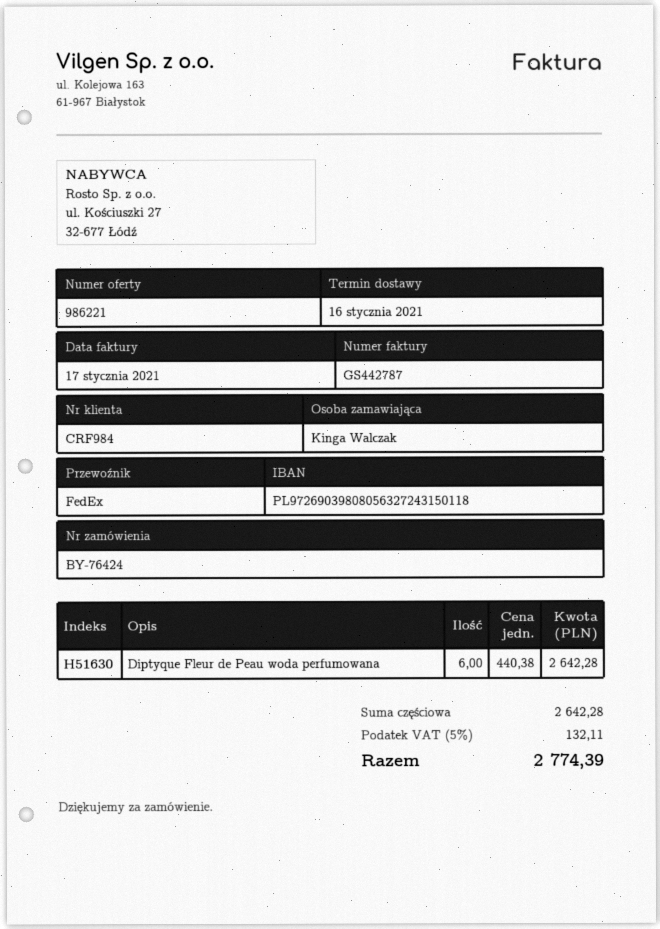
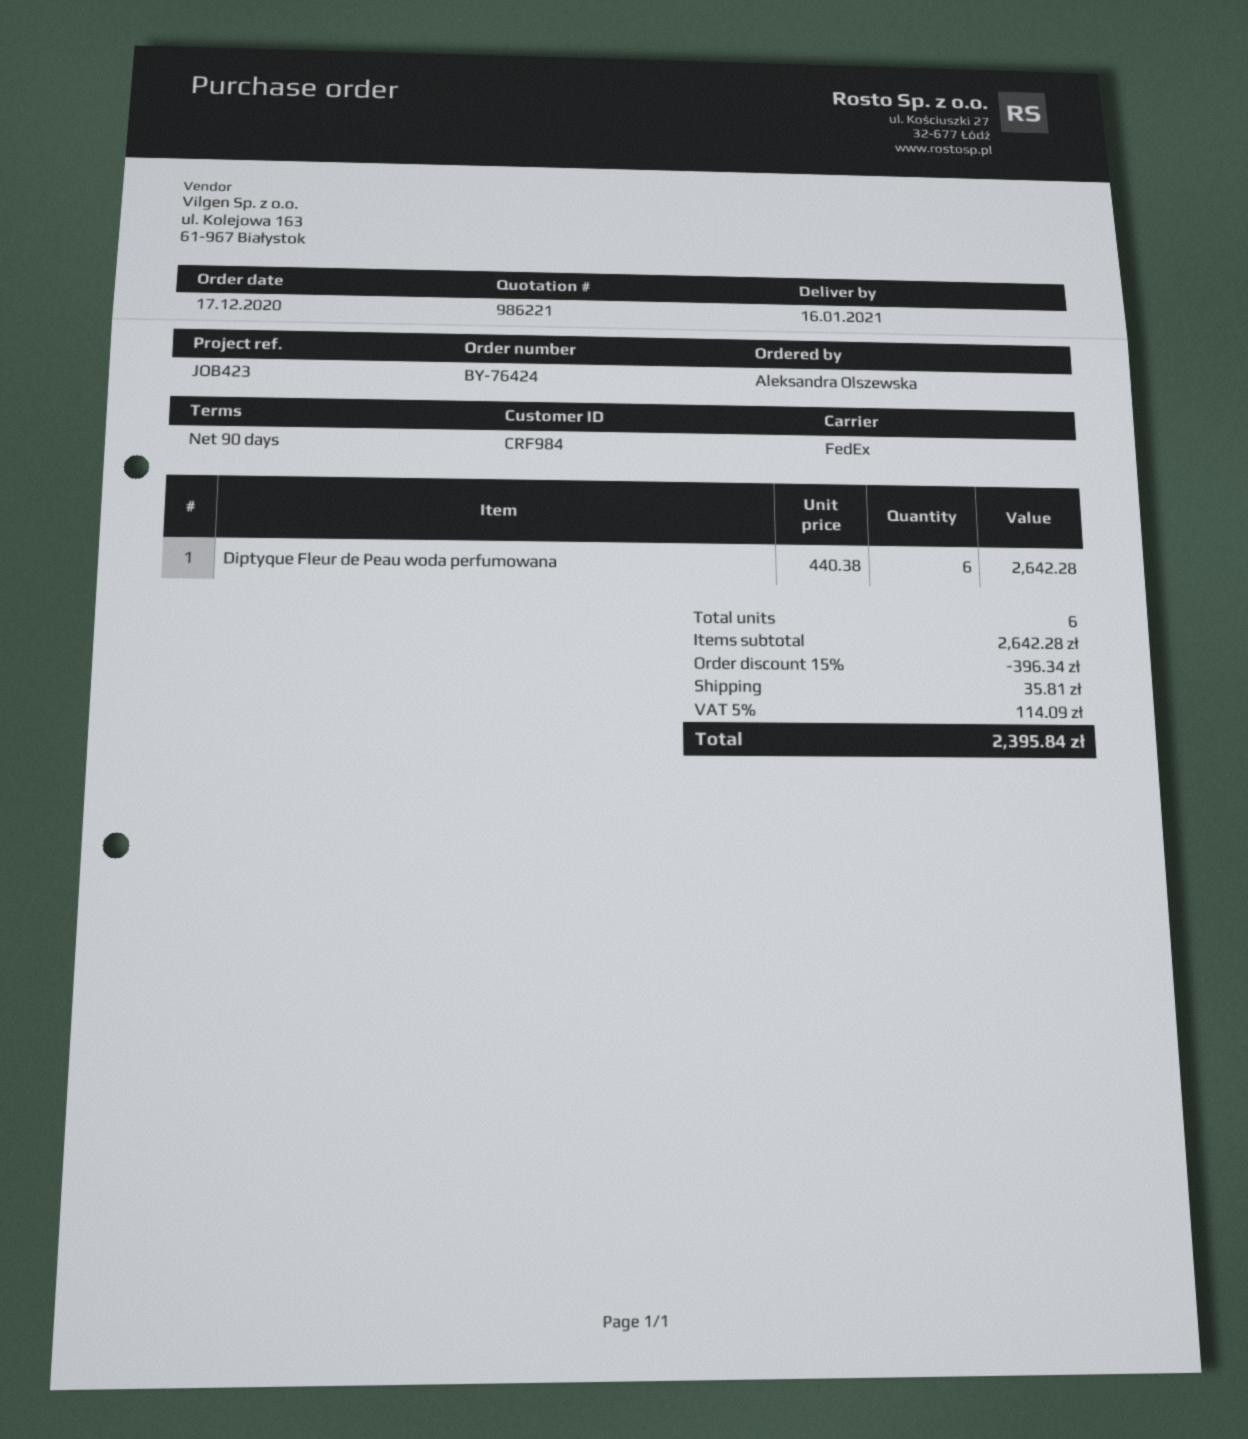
ordered by: Kinga Walczak -> Aleksandra Olszewska
discount: none -> 15% = 396.34
shipping: none -> 35.81
tax: 5% = 132.11 -> 5% = 114.09
total: 2774.39 -> 2395.84

